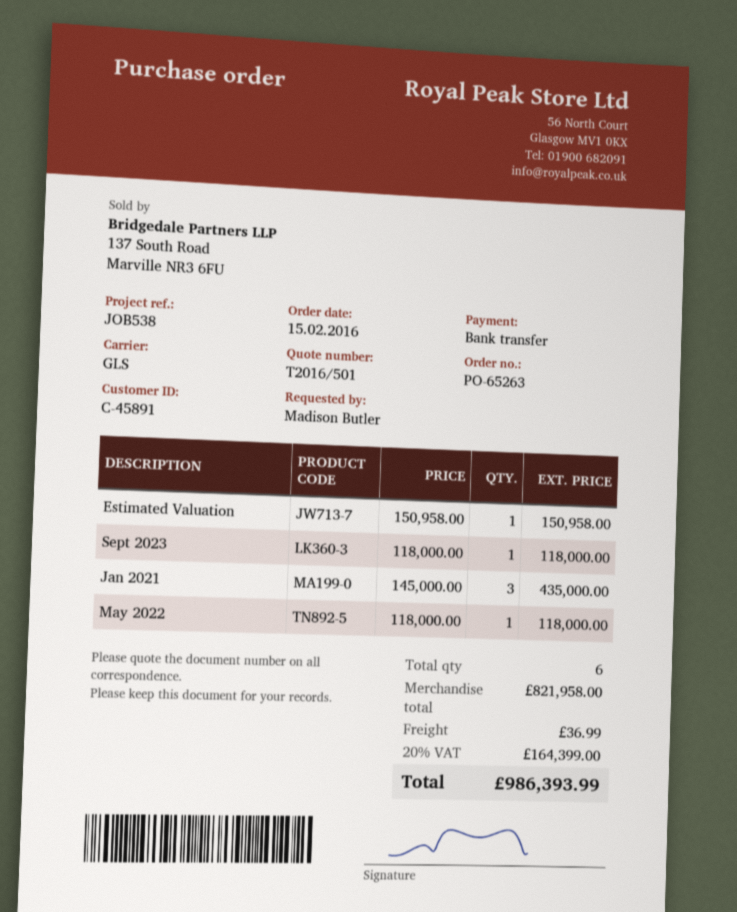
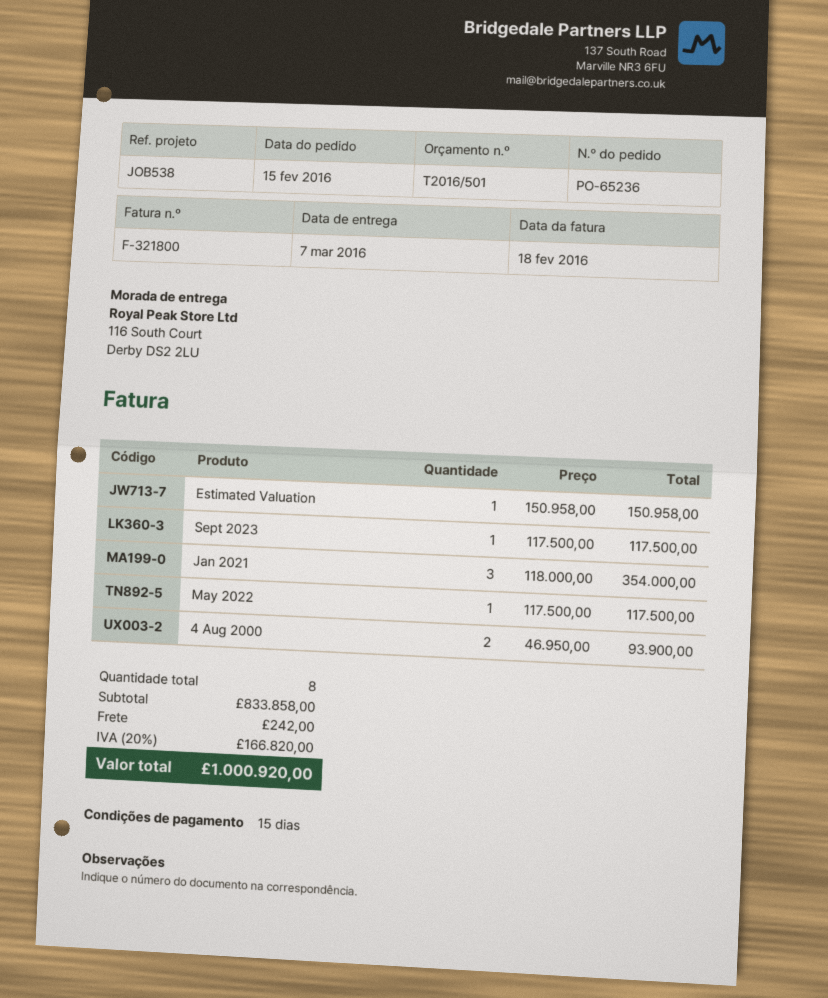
order number: PO-65263 -> PO-65236
Sept 2023: 1 x 118000.00 = 118000.00 -> 1 x 117500.00 = 117500.00
Jan 2021: 3 x 145000.00 = 435000.00 -> 3 x 118000.00 = 354000.00
May 2022: 1 x 118000.00 = 118000.00 -> 1 x 117500.00 = 117500.00
4 Aug 2000: none -> 2 x 46950.00 = 93900.00
total quantity: 6 -> 8
subtotal: 821958.00 -> 833858.00
shipping: 36.99 -> 242.00
tax: 20% = 164399.00 -> 20% = 166820.00
total: 986393.99 -> 1000920.00

